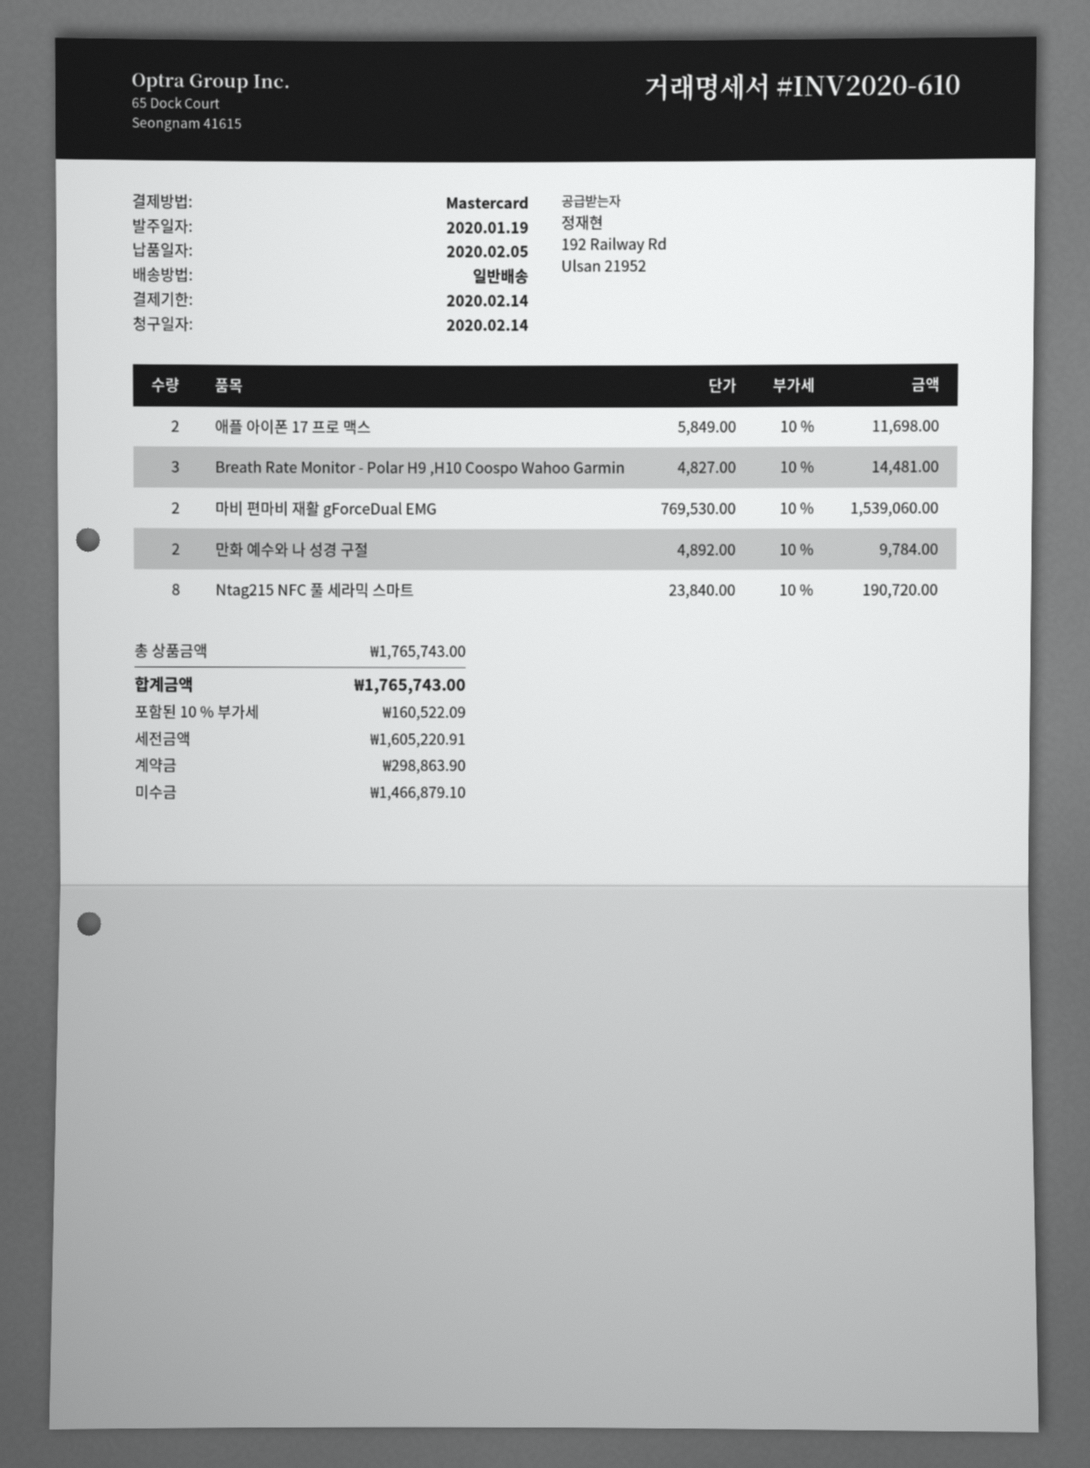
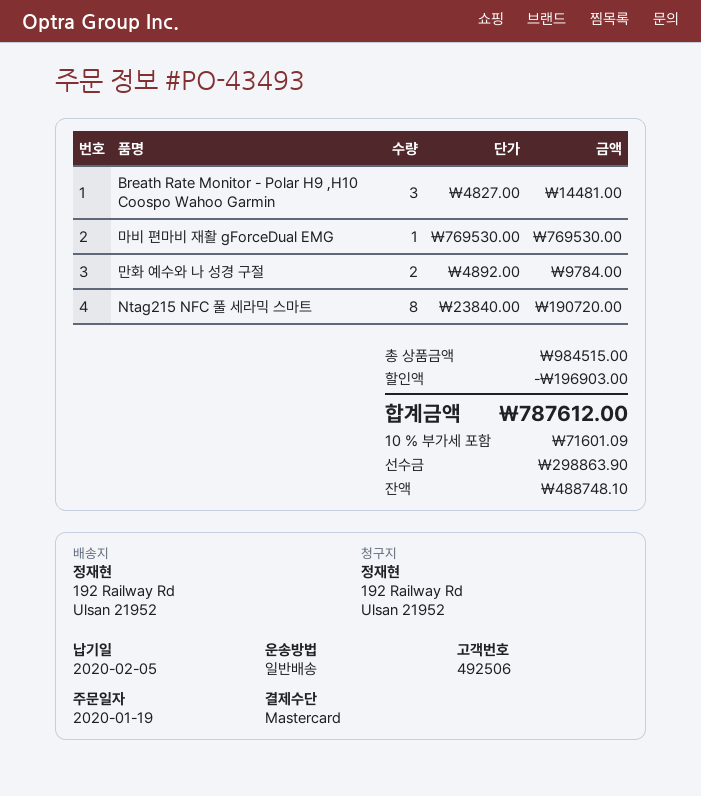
애플 아이폰 17 프로 맥스: 2 x 5849.00 = 11698.00 -> none
마비 편마비 재활 gForceDual EMG: 2 x 769530.00 = 1539060.00 -> 1 x 769530.00 = 769530.00
subtotal: 1765743.00 -> 984515.00
discount: none -> 196903.00
tax: 10% = 160522.09 -> 10% = 71601.09
total: 1765743.00 -> 787612.00
balance: 1466879.10 -> 488748.10

